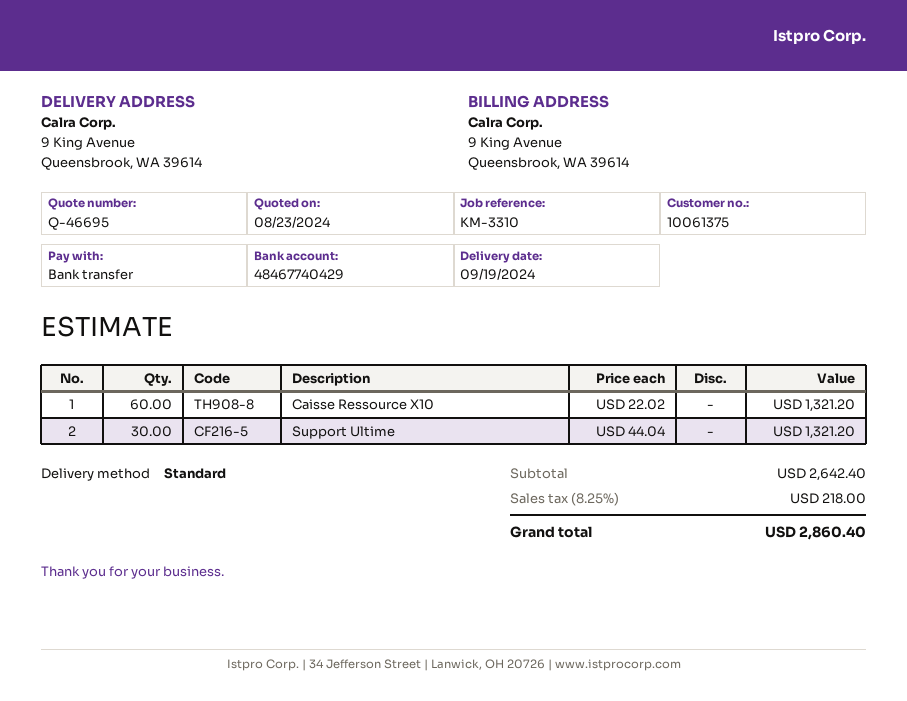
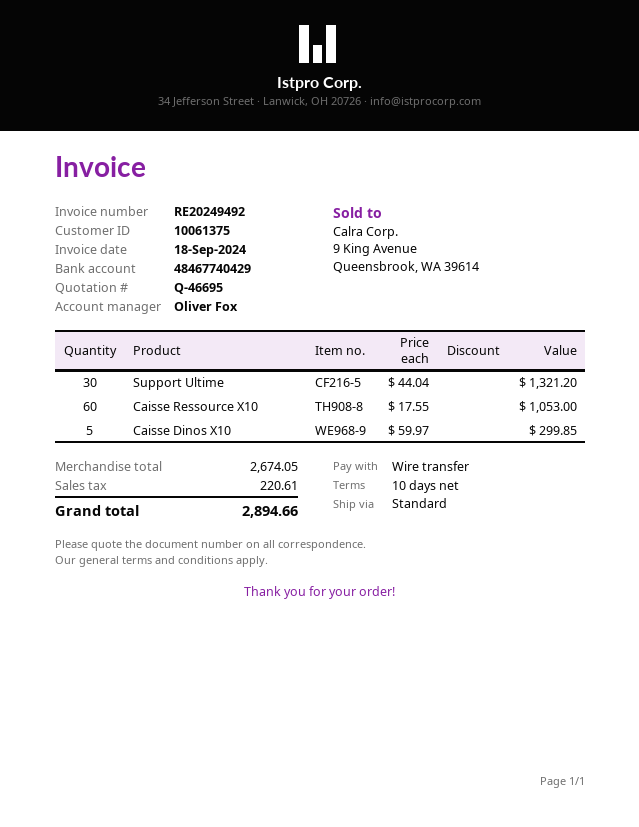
Caisse Ressource X10: 60 x 22.02 = 1321.20 -> 60 x 17.55 = 1053.00
Caisse Dinos X10: none -> 5 x 59.97 = 299.85
subtotal: 2642.40 -> 2674.05
tax: 218.00 -> 220.61
total: 2860.40 -> 2894.66

